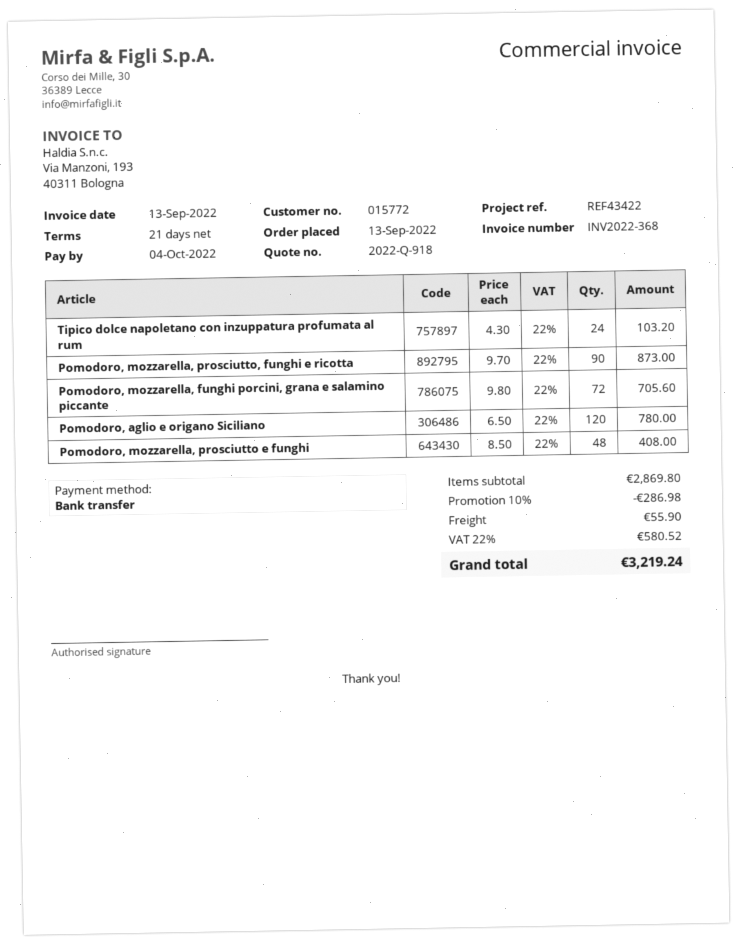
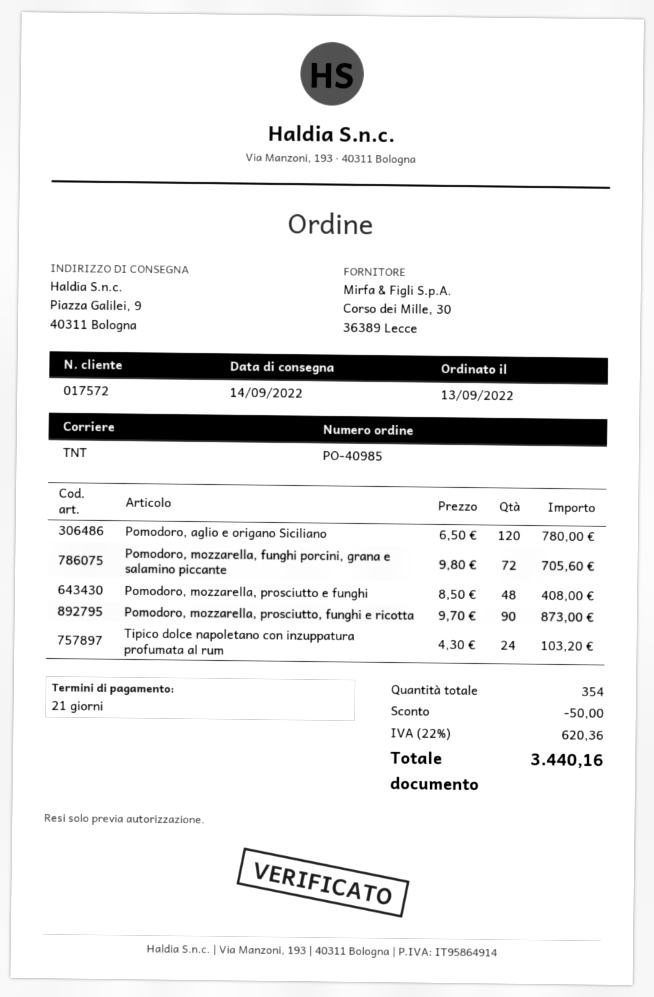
customer number: 015772 -> 017572
discount: 286.98 -> 50.00
shipping: 55.90 -> none
tax: 22% = 580.52 -> 22% = 620.36
total: 3219.24 -> 3440.16

